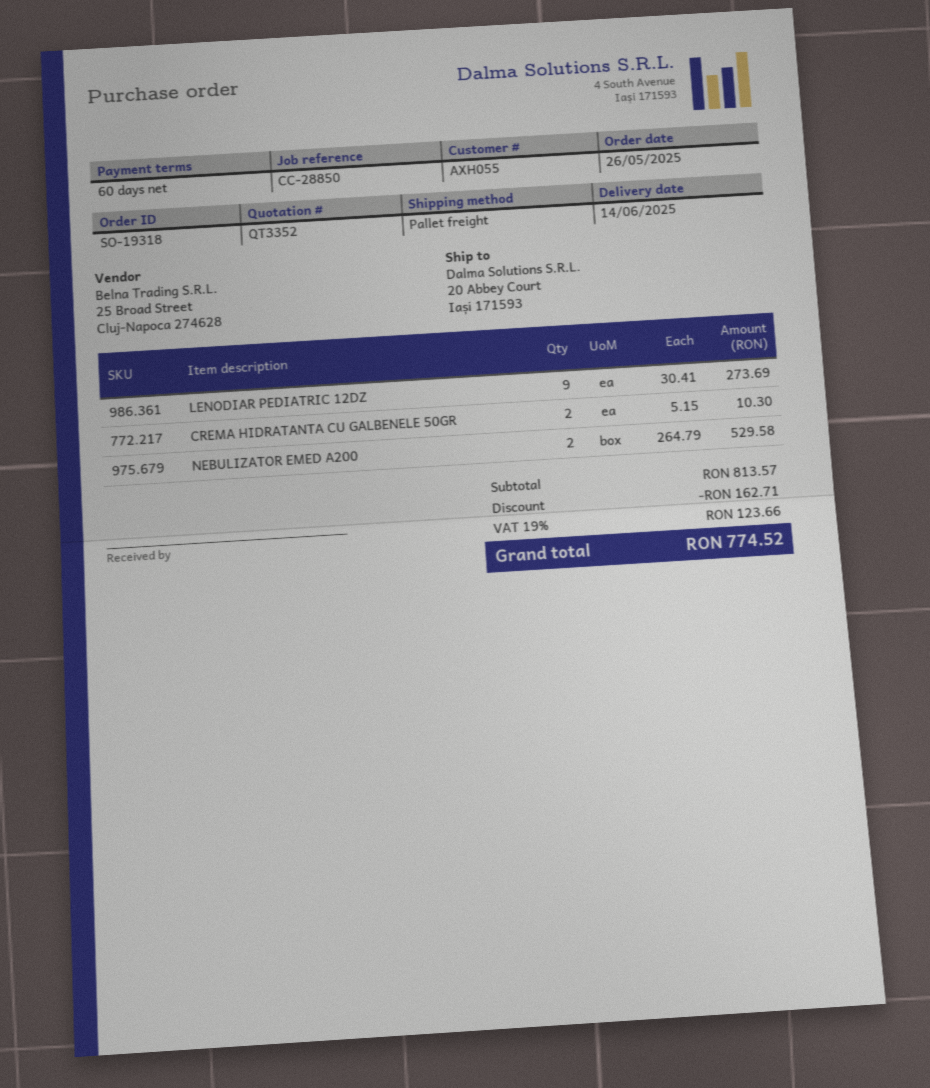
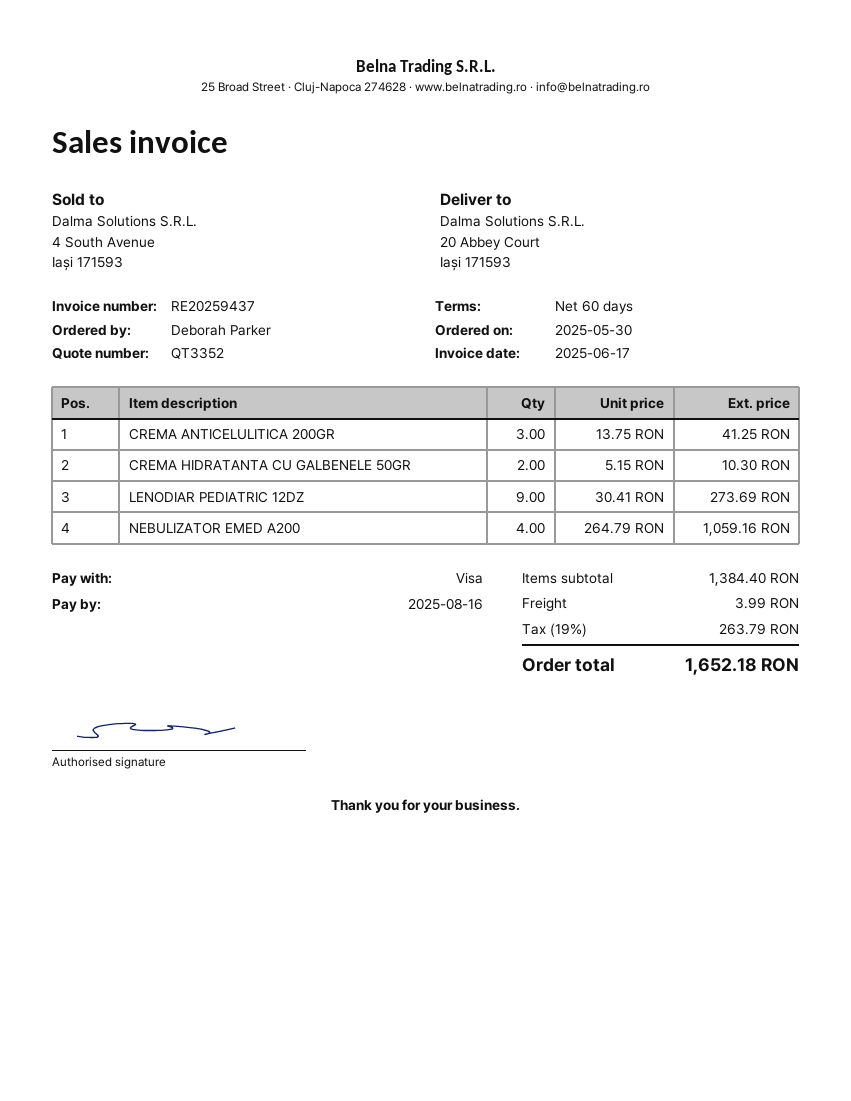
order date: 2025-05-26 -> 2025-05-30
NEBULIZATOR EMED A200: 2 x 264.79 = 529.58 -> 4 x 264.79 = 1059.16
CREMA ANTICELULITICA 200GR: none -> 3 x 13.75 = 41.25
subtotal: 813.57 -> 1384.40
discount: 162.71 -> none
shipping: none -> 3.99
tax: 19% = 123.66 -> 19% = 263.79
total: 774.52 -> 1652.18

